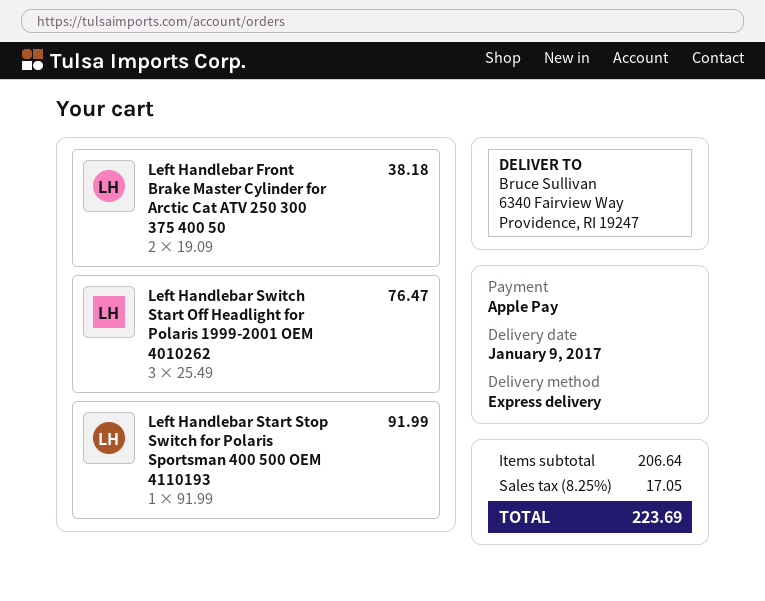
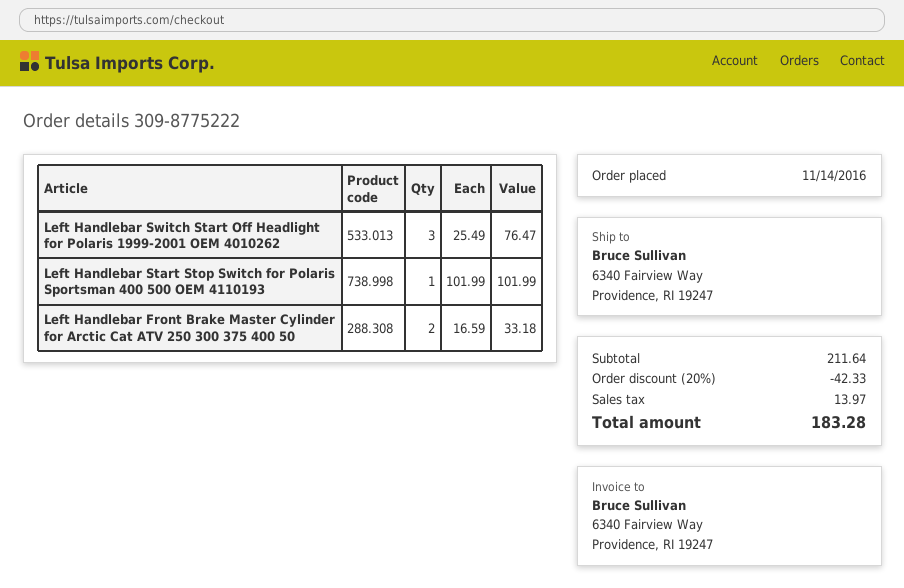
Left Handlebar Front Brake Master Cylinder for Arctic Cat ATV 250 300 375 400 50: 2 x 19.09 = 38.18 -> 2 x 16.59 = 33.18
Left Handlebar Start Stop Switch for Polaris Sportsman 400 500 OEM 4110193: 1 x 91.99 = 91.99 -> 1 x 101.99 = 101.99
subtotal: 206.64 -> 211.64
discount: none -> 20% = 42.33
tax: 17.05 -> 13.97
total: 223.69 -> 183.28

